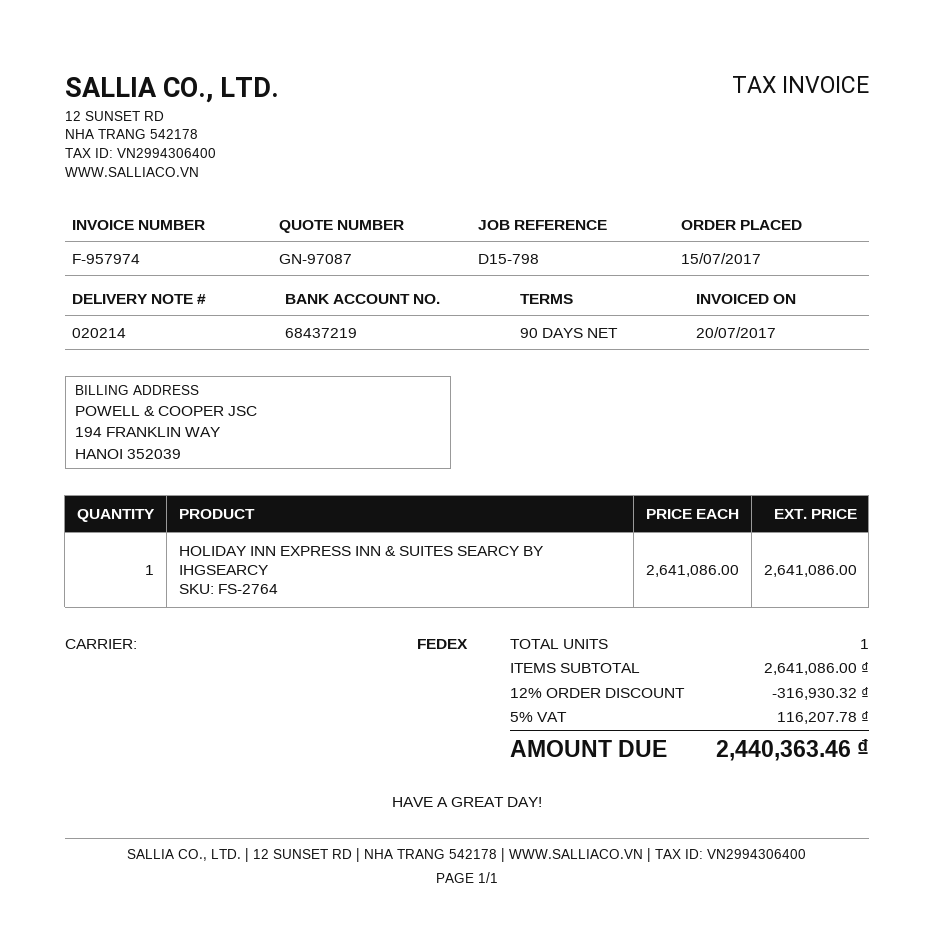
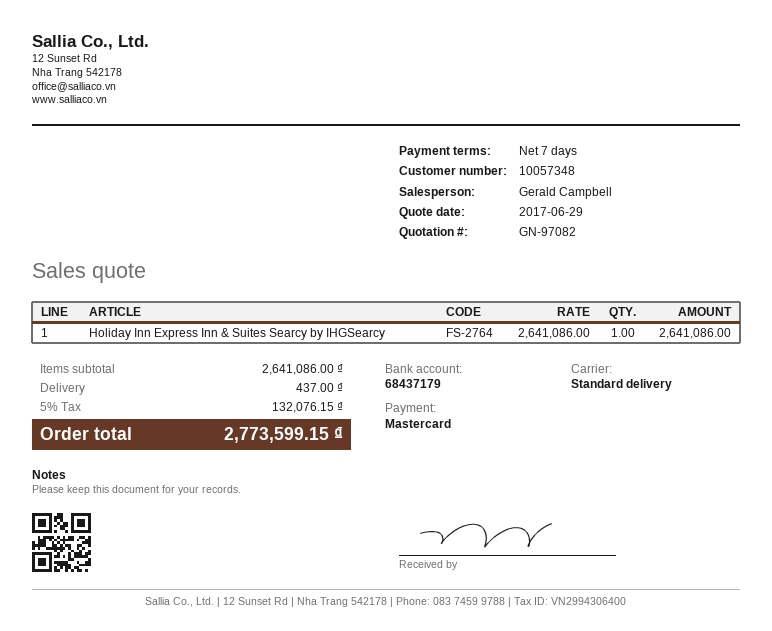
quote number: GN-97087 -> GN-97082
payment terms: 90 days -> 7 days
bank account: 68437219 -> 68437179
shipping method: FedEx -> standard
discount: 12% = 316930.32 -> none
shipping: none -> 437.00
tax: 5% = 116207.78 -> 5% = 132076.15
total: 2440363.46 -> 2773599.15

